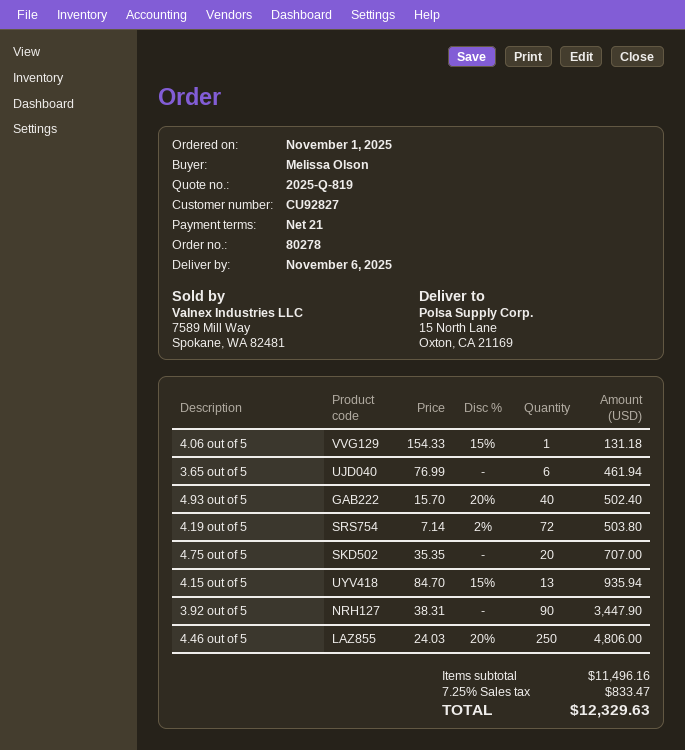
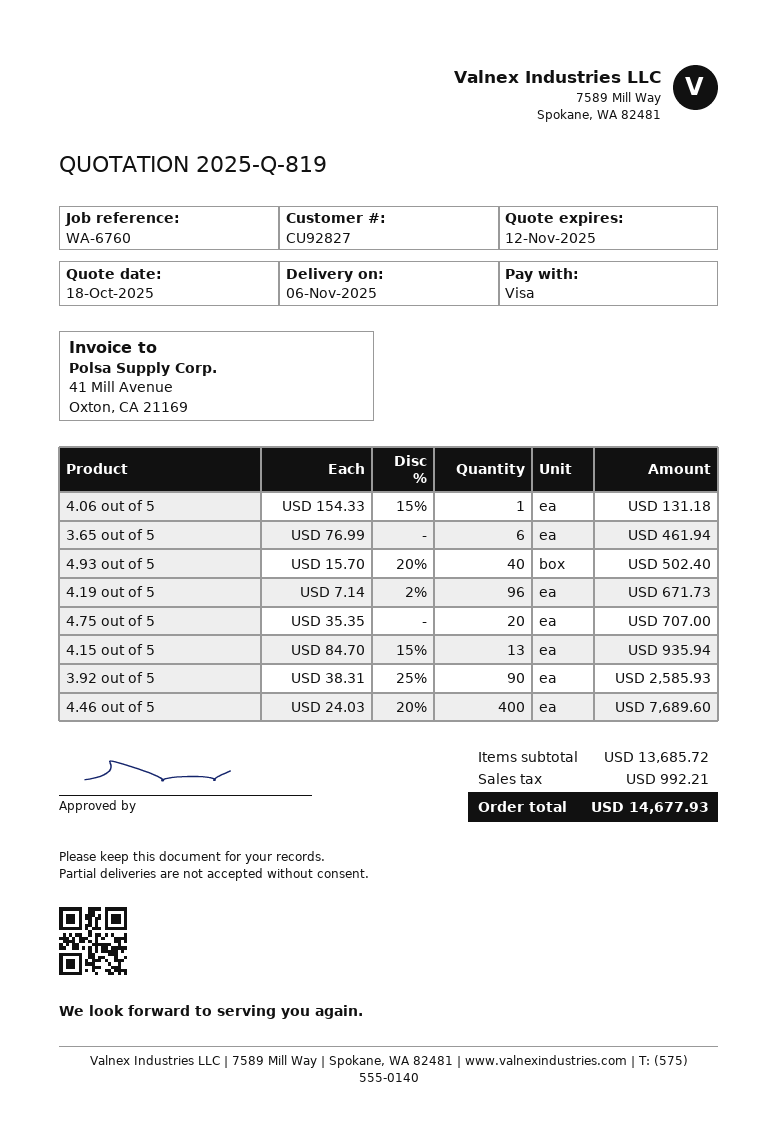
4.19 out of 5: 72 x 7.14 - 2% = 503.80 -> 96 x 7.14 - 2% = 671.73
3.92 out of 5: 90 x 38.31 = 3447.90 -> 90 x 38.31 - 25% = 2585.93
4.46 out of 5: 250 x 24.03 - 20% = 4806.00 -> 400 x 24.03 - 20% = 7689.60
subtotal: 11496.16 -> 13685.72
tax: 833.47 -> 992.21
total: 12329.63 -> 14677.93

